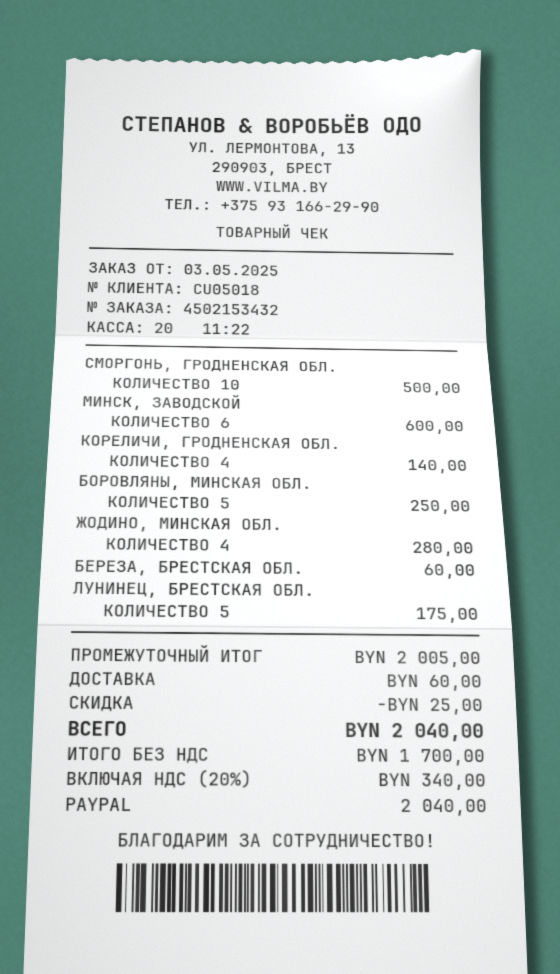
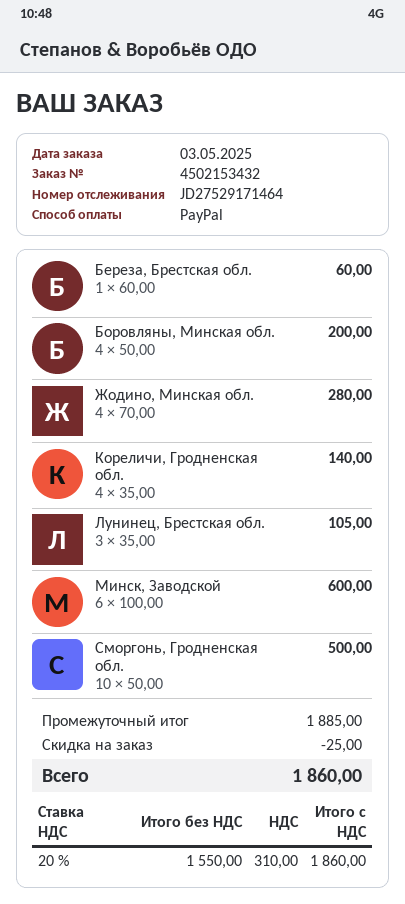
БОРОВЛЯНЫ, МИНСКАЯ ОБЛ.: 5 for 250.00 -> 4 for 200.00
ЛУНИНЕЦ, БРЕСТСКАЯ ОБЛ.: 5 for 175.00 -> 3 for 105.00
subtotal: 2005.00 -> 1885.00
shipping: 60.00 -> none
net: 1700.00 -> 1550.00
tax: 20% = 340.00 -> 20% = 310.00
total: 2040.00 -> 1860.00

